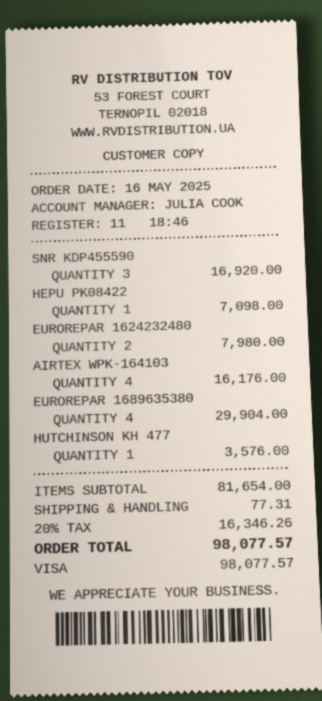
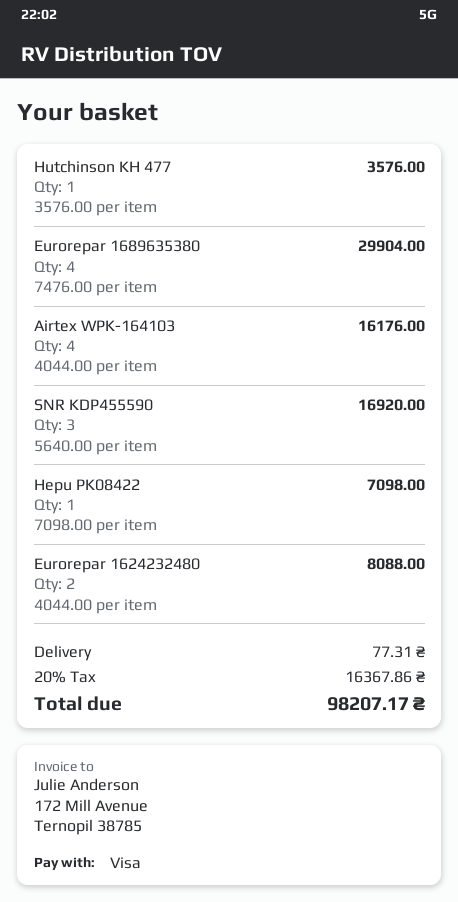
EUROREPAR 1624232480: 2 for 7980.00 -> 2 for 8088.00
tax: 20% = 16346.26 -> 20% = 16367.86
total: 98077.57 -> 98207.17

